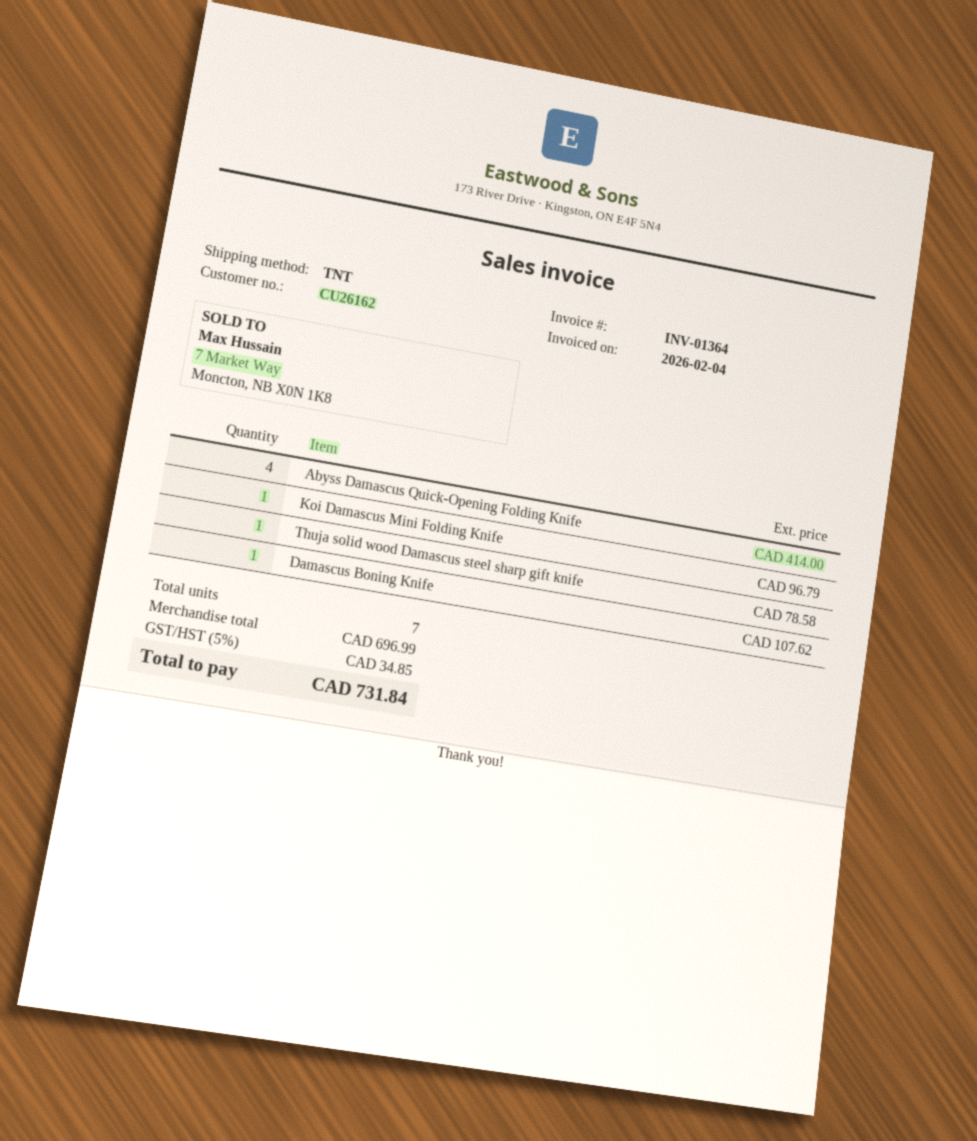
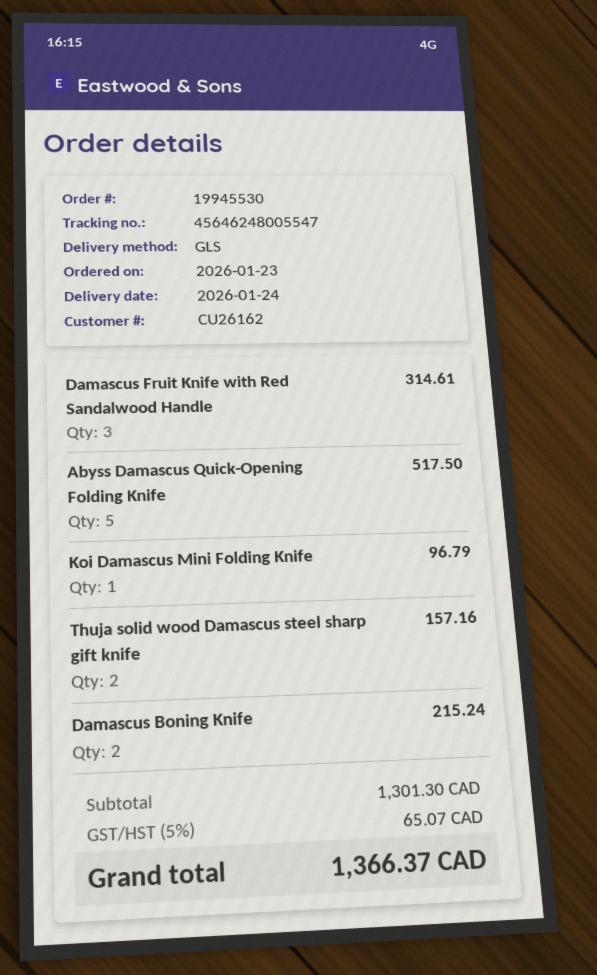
shipping method: TNT -> GLS
Abyss Damascus Quick-Opening Folding Knife: 4 for 414.00 -> 5 for 517.50
Thuja solid wood Damascus steel sharp gift knife: 1 for 78.58 -> 2 for 157.16
Damascus Boning Knife: 1 for 107.62 -> 2 for 215.24
Damascus Fruit Knife with Red Sandalwood Handle: none -> 3 for 314.61
subtotal: 696.99 -> 1301.30
tax: 5% = 34.85 -> 5% = 65.07
total: 731.84 -> 1366.37

